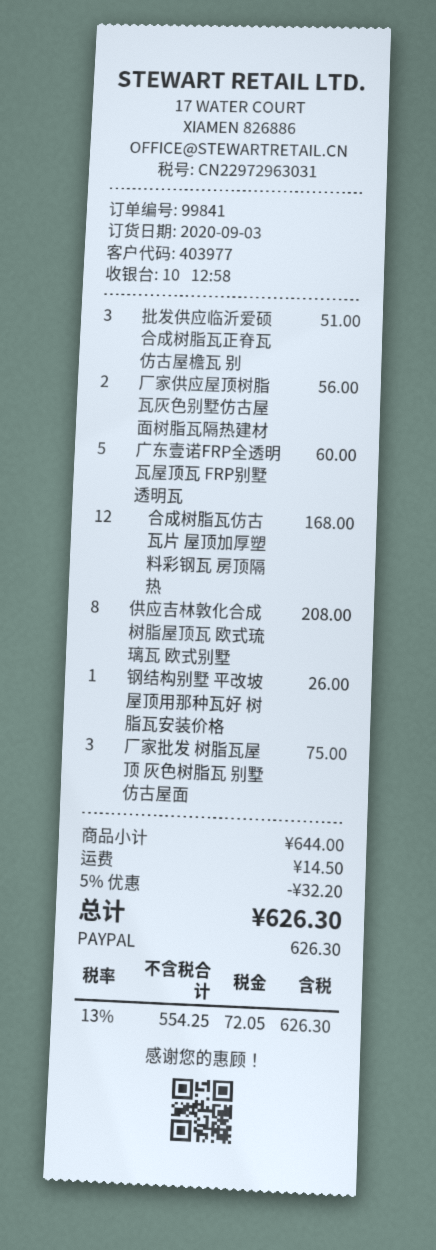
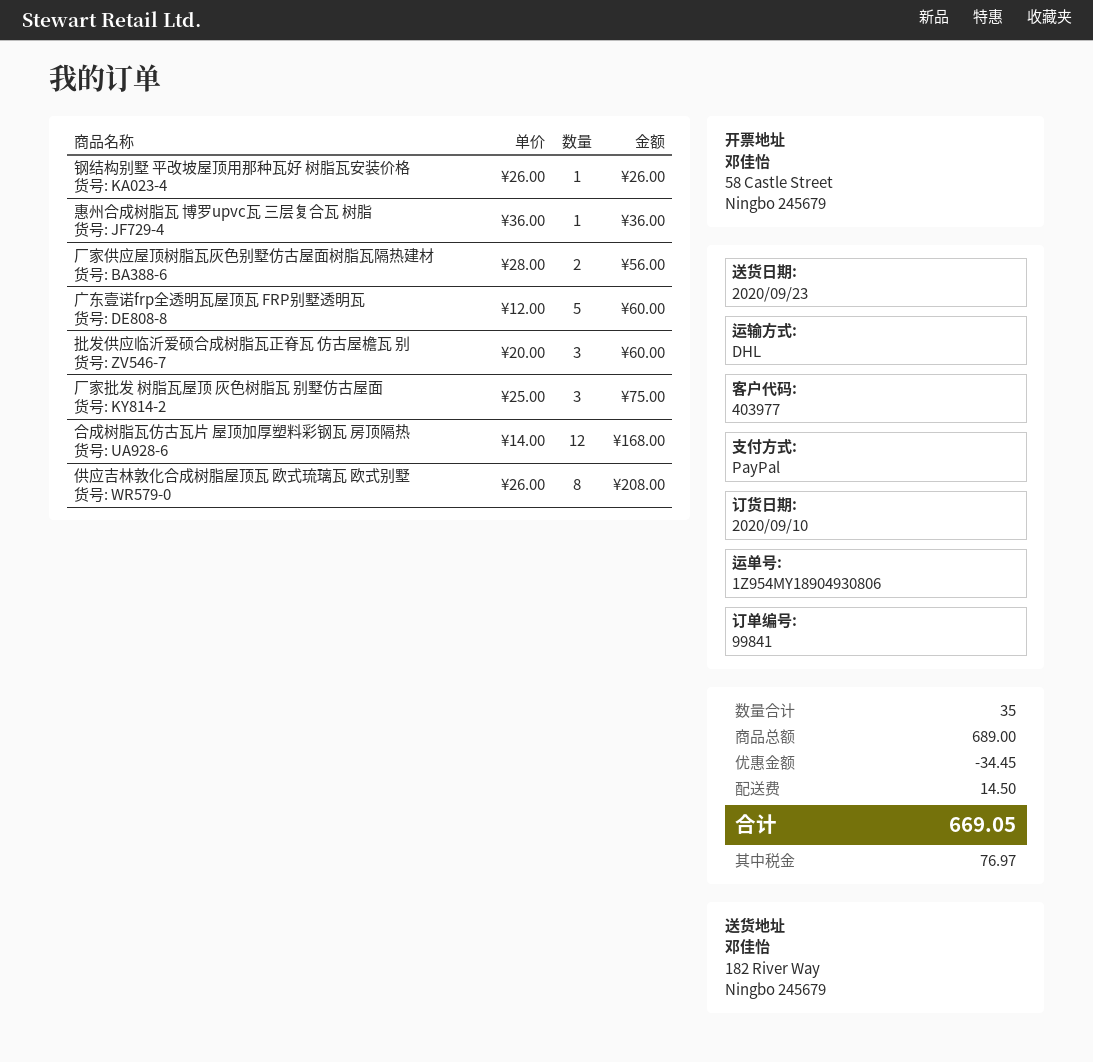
order date: 2020-09-03 -> 2020-09-10
批发供应临沂爱硕合成树脂瓦正脊瓦 仿古屋檐瓦 别: 3 for 51.00 -> 3 for 60.00
惠州合成树脂瓦 博罗upvc瓦 三层复合瓦 树脂: none -> 1 for 36.00
subtotal: 644.00 -> 689.00
discount: 32.20 -> 34.45
tax: 72.05 -> 76.97
total: 626.30 -> 669.05

